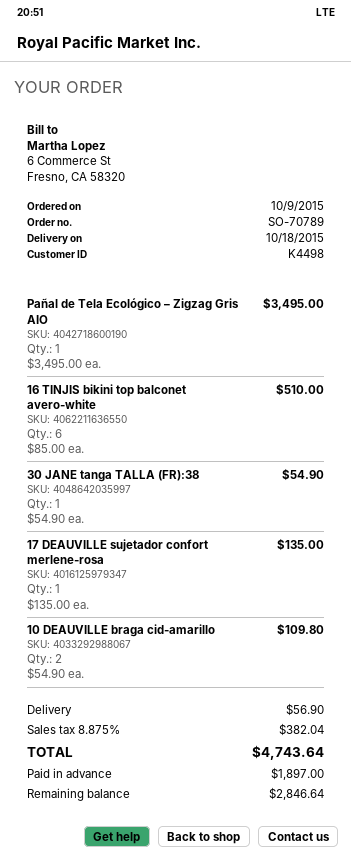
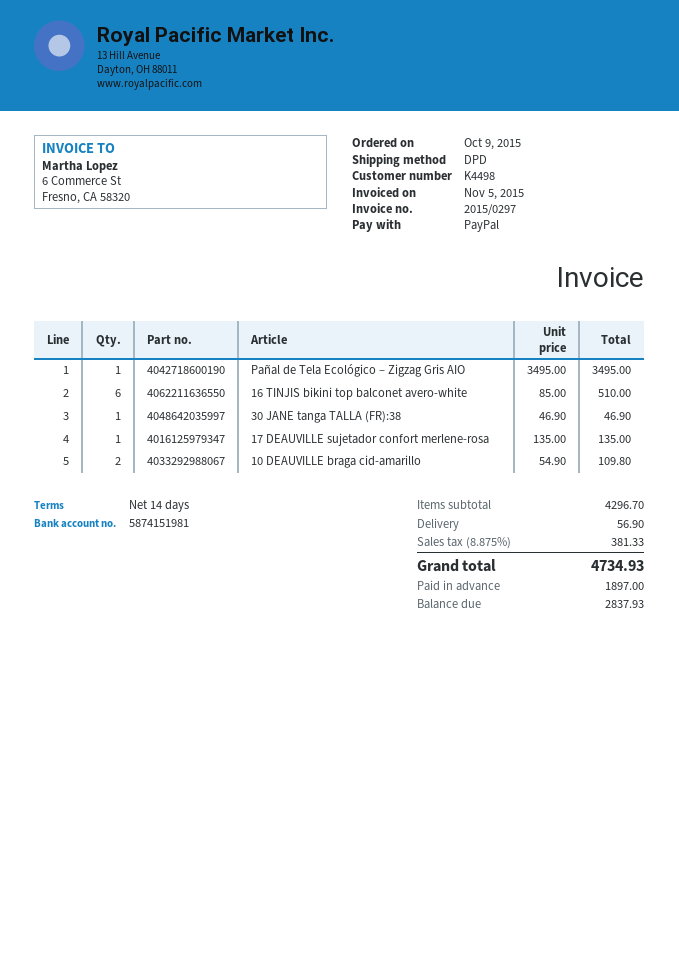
30 JANE tanga TALLA (FR):38: 1 x 54.90 = 54.90 -> 1 x 46.90 = 46.90
tax: 8.875% = 382.04 -> 8.875% = 381.33
total: 4743.64 -> 4734.93
balance: 2846.64 -> 2837.93

